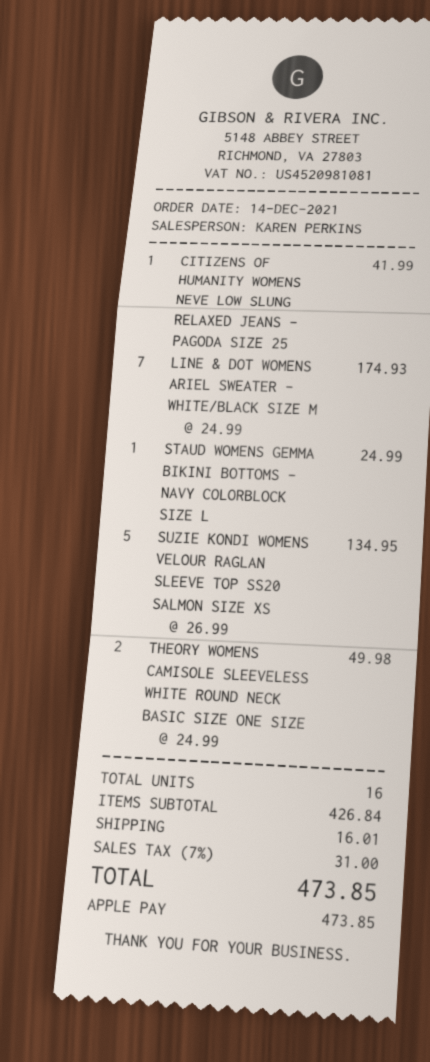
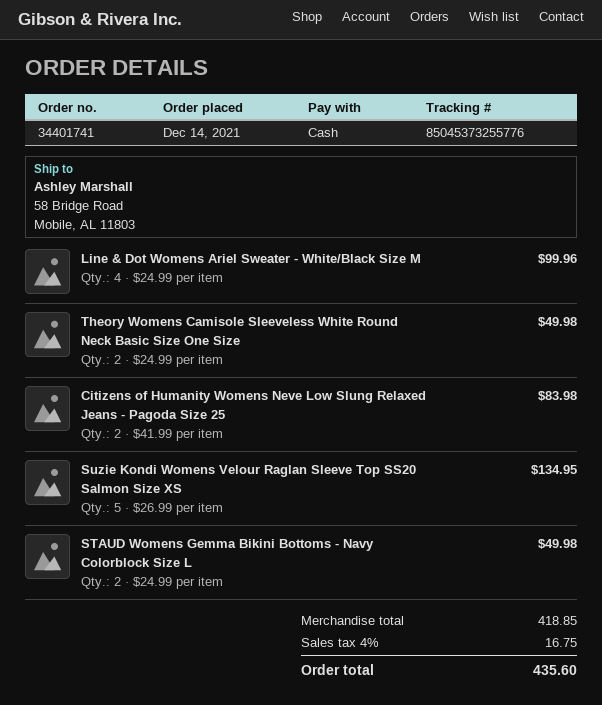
payment method: Apple Pay -> cash
CITIZENS OF HUMANITY WOMENS NEVE LOW SLUNG RELAXED JEANS - PAGODA SIZE 25: 1 x 41.99 = 41.99 -> 2 x 41.99 = 83.98
LINE & DOT WOMENS ARIEL SWEATER - WHITE/BLACK SIZE M: 7 x 24.99 = 174.93 -> 4 x 24.99 = 99.96
STAUD WOMENS GEMMA BIKINI BOTTOMS - NAVY COLORBLOCK SIZE L: 1 x 24.99 = 24.99 -> 2 x 24.99 = 49.98
subtotal: 426.84 -> 418.85
shipping: 16.01 -> none
tax: 7% = 31.00 -> 4% = 16.75
total: 473.85 -> 435.60

